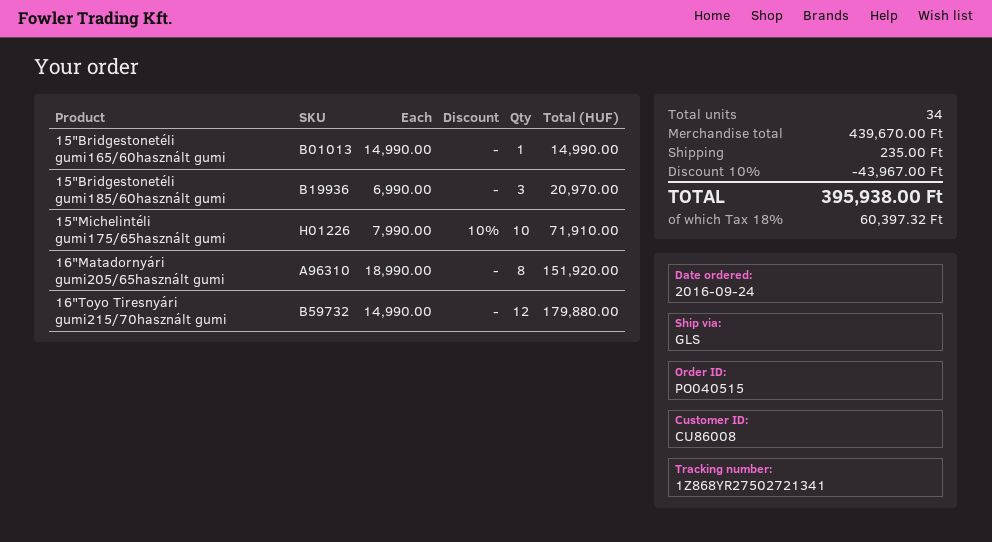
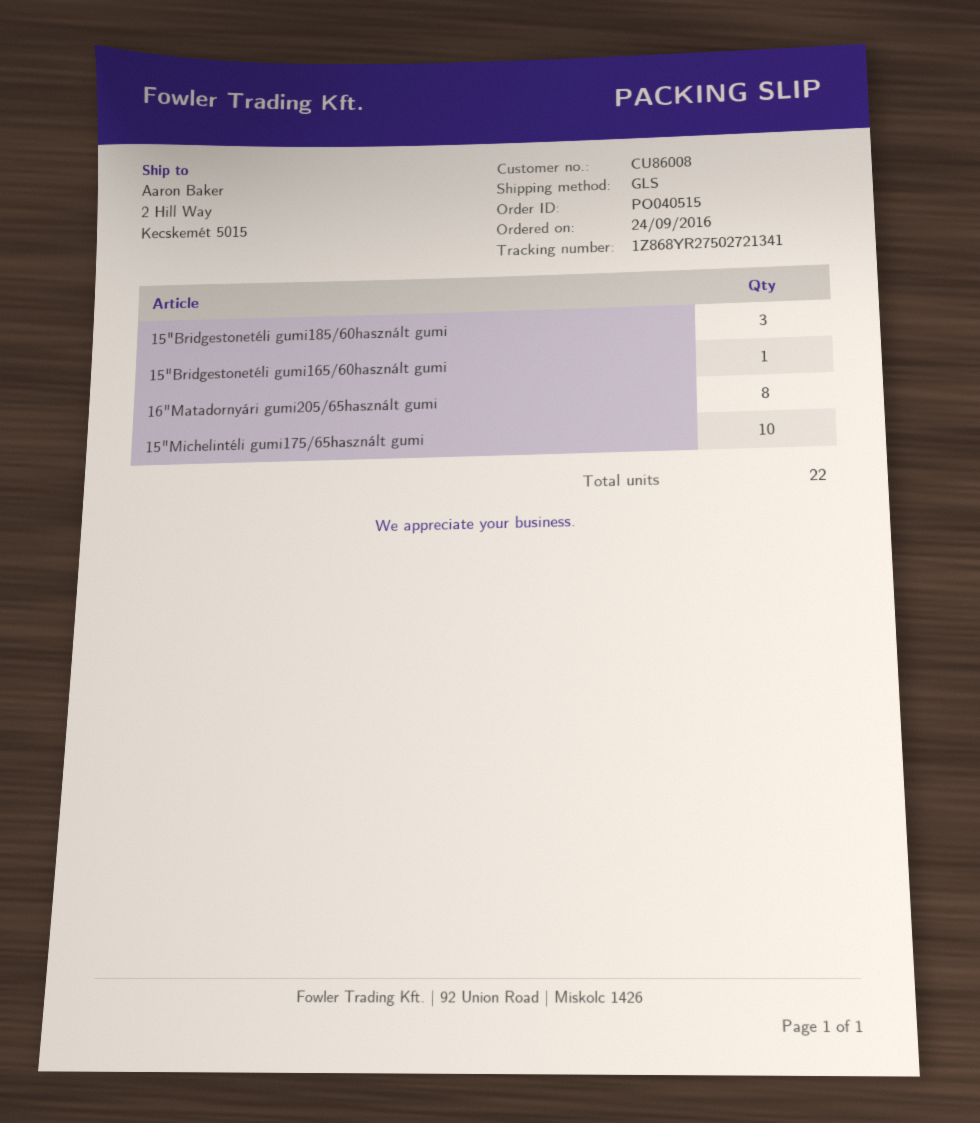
16"Toyo Tiresnyári gumi215/70használt gumi: 12 -> none
total quantity: 34 -> 22

